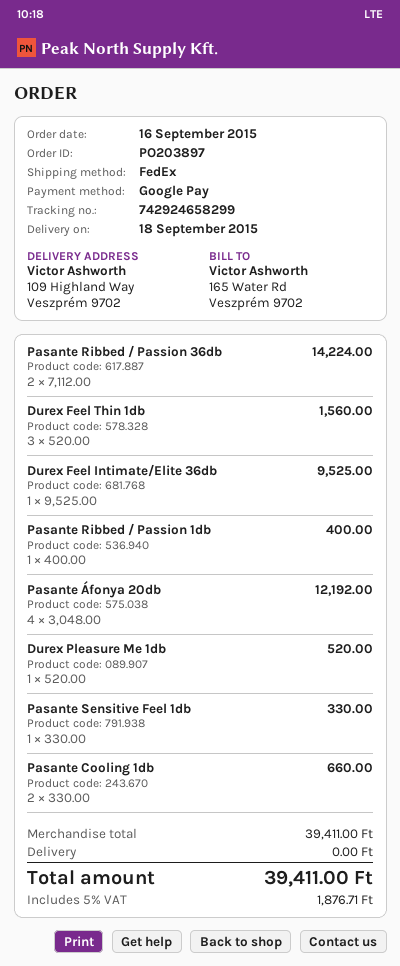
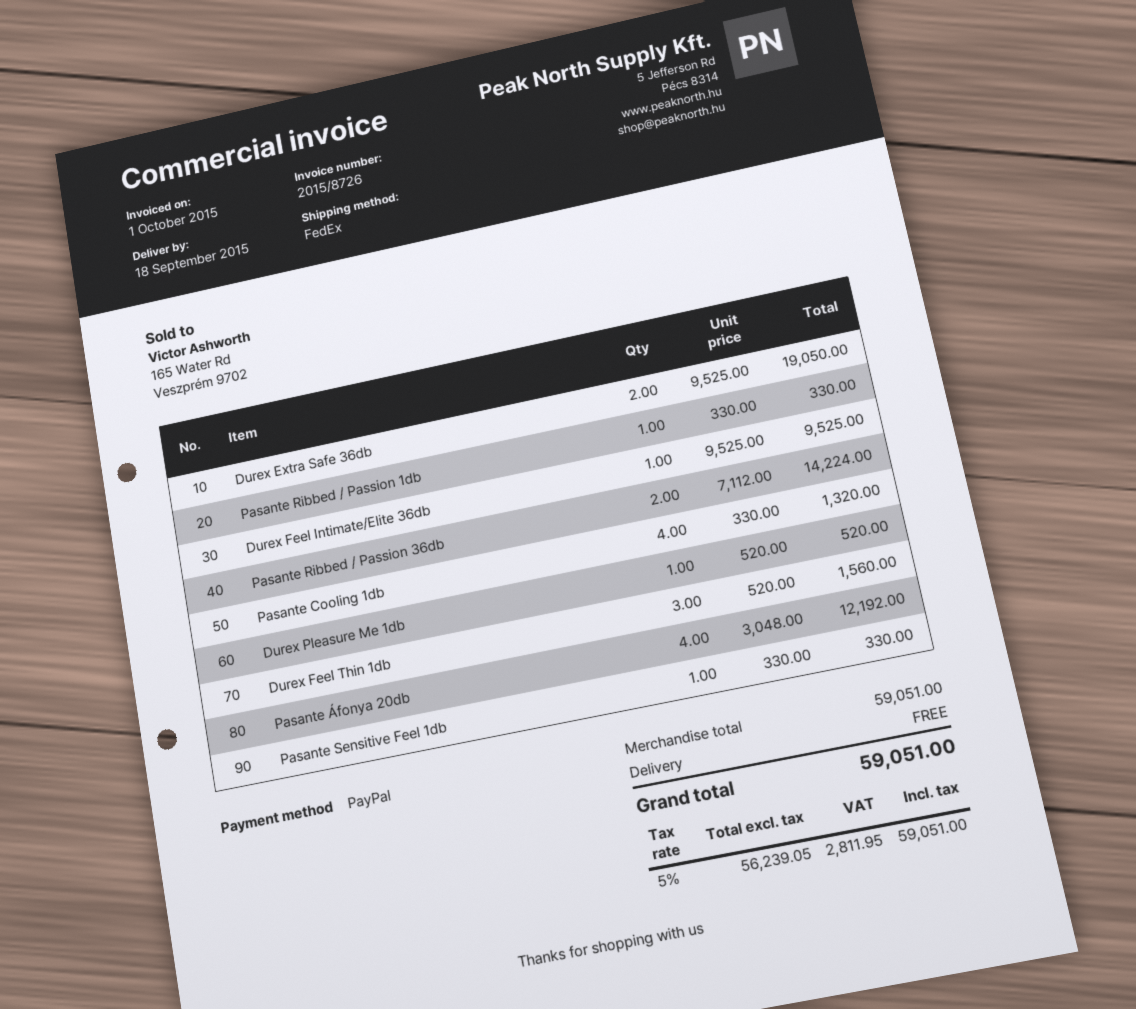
payment method: Google Pay -> PayPal
Pasante Ribbed / Passion 1db: 1 x 400.00 = 400.00 -> 1 x 330.00 = 330.00
Pasante Cooling 1db: 2 x 330.00 = 660.00 -> 4 x 330.00 = 1320.00
Durex Extra Safe 36db: none -> 2 x 9525.00 = 19050.00
subtotal: 39411.00 -> 59051.00
tax: 5% = 1876.71 -> 5% = 2811.95
total: 39411.00 -> 59051.00

